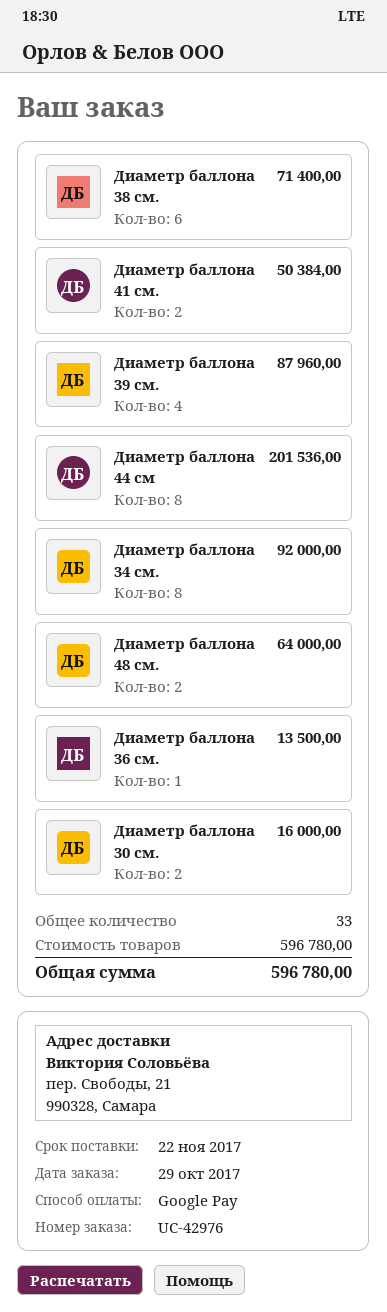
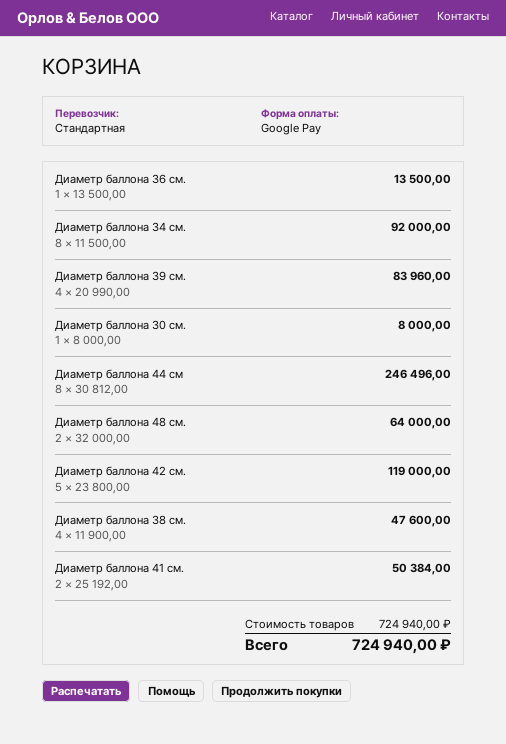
Диаметр баллона 38 см.: 6 for 71400.00 -> 4 for 47600.00
Диаметр баллона 39 см.: 4 for 87960.00 -> 4 for 83960.00
Диаметр баллона 44 см: 8 for 201536.00 -> 8 for 246496.00
Диаметр баллона 30 см.: 2 for 16000.00 -> 1 for 8000.00
Диаметр баллона 42 см.: none -> 5 for 119000.00
subtotal: 596780.00 -> 724940.00
total: 596780.00 -> 724940.00

